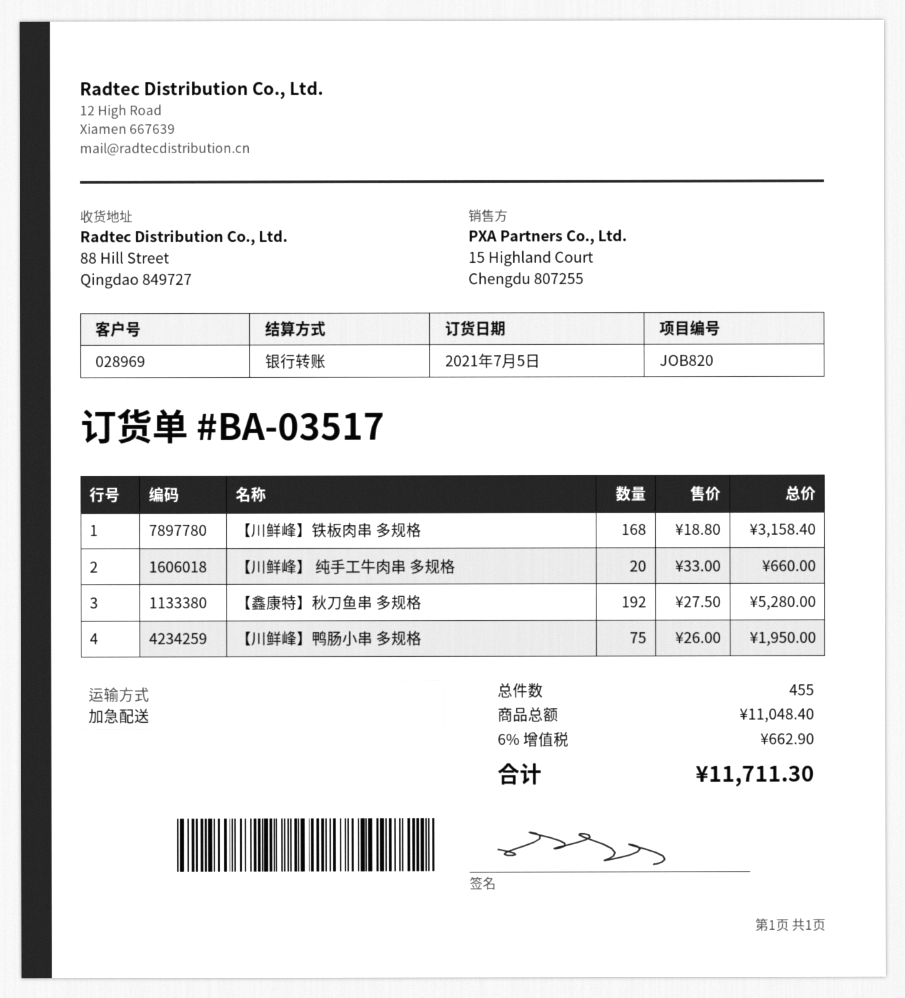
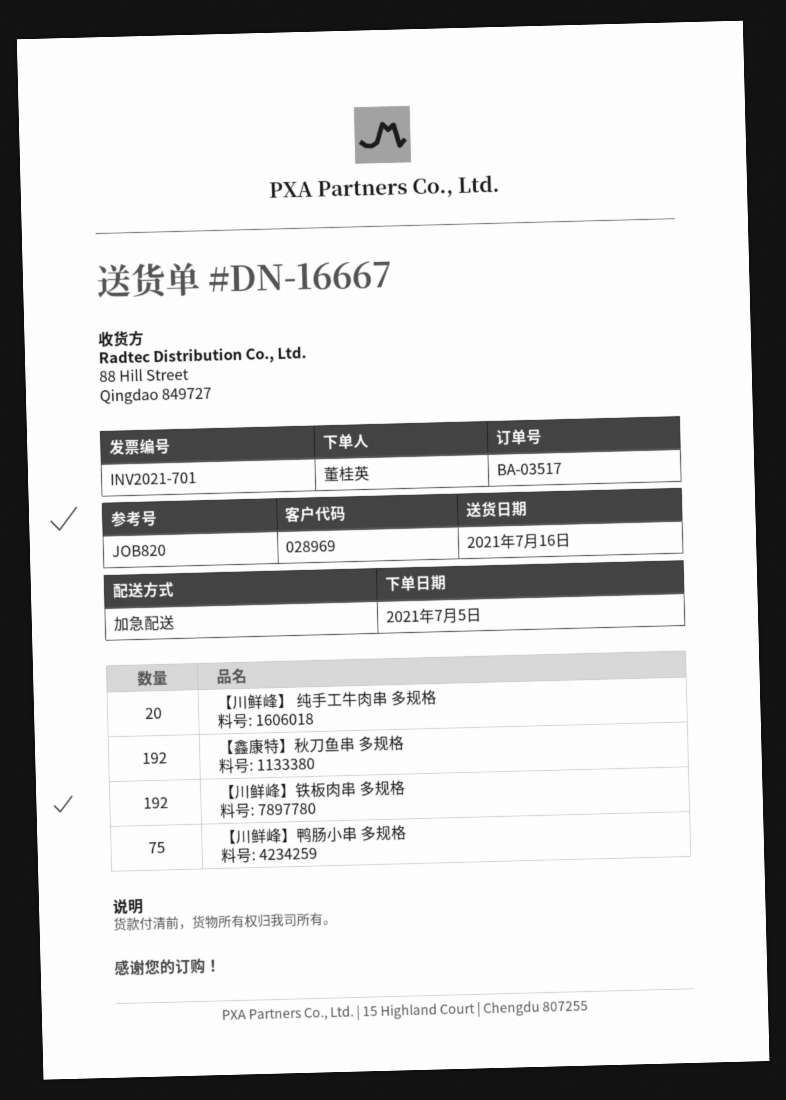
【川鲜峰】铁板肉串 多规格: 168 -> 192

